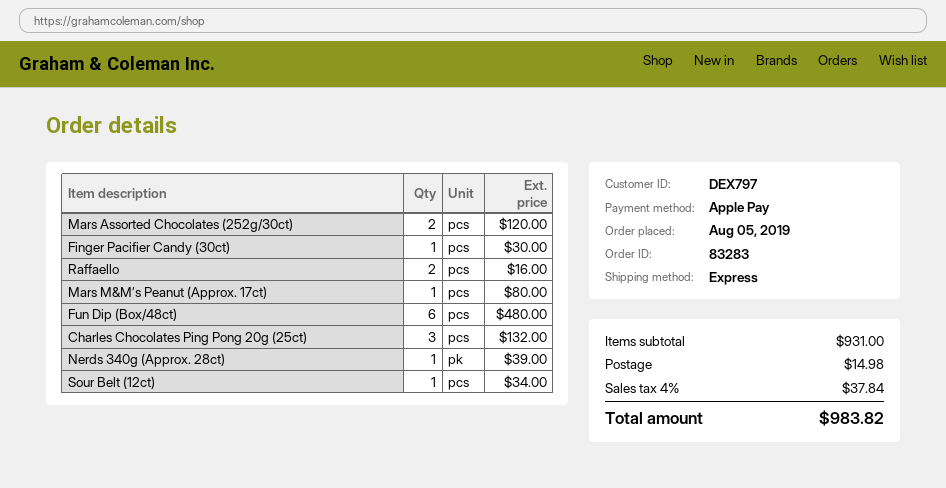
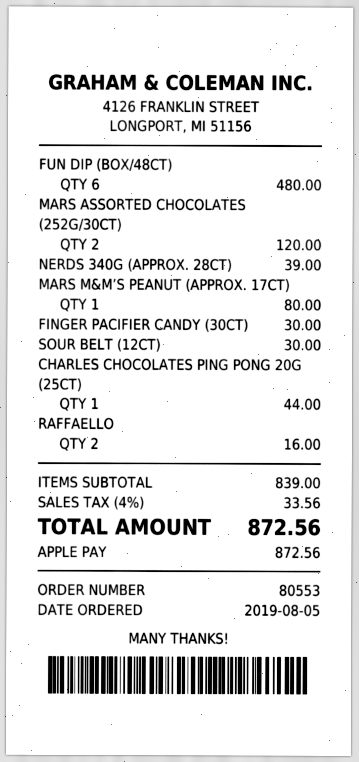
order number: 83283 -> 80553
Charles Chocolates Ping Pong 20g (25ct): 3 for 132.00 -> 1 for 44.00
Sour Belt (12ct): 1 for 34.00 -> 1 for 30.00
subtotal: 931.00 -> 839.00
shipping: 14.98 -> none
tax: 4% = 37.84 -> 4% = 33.56
total: 983.82 -> 872.56

